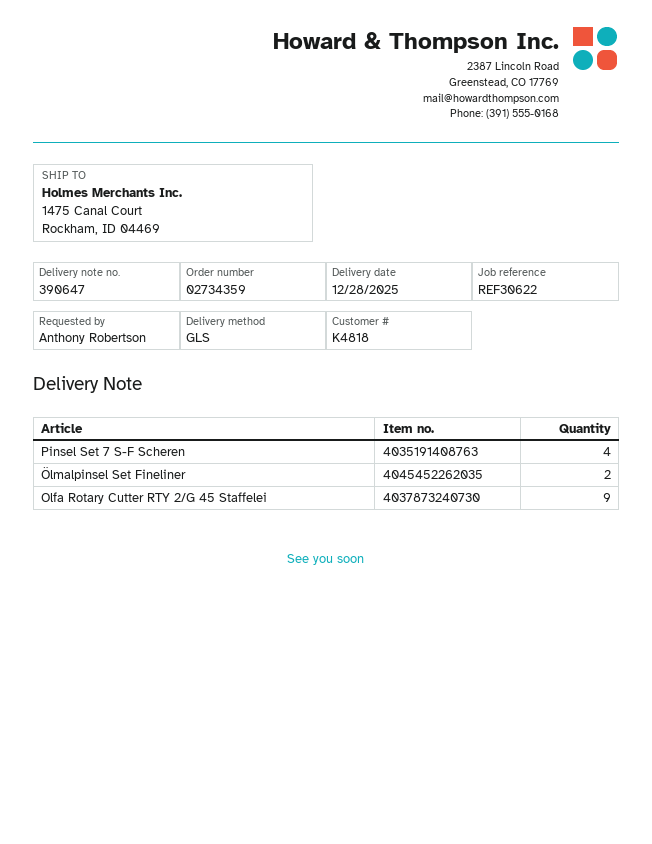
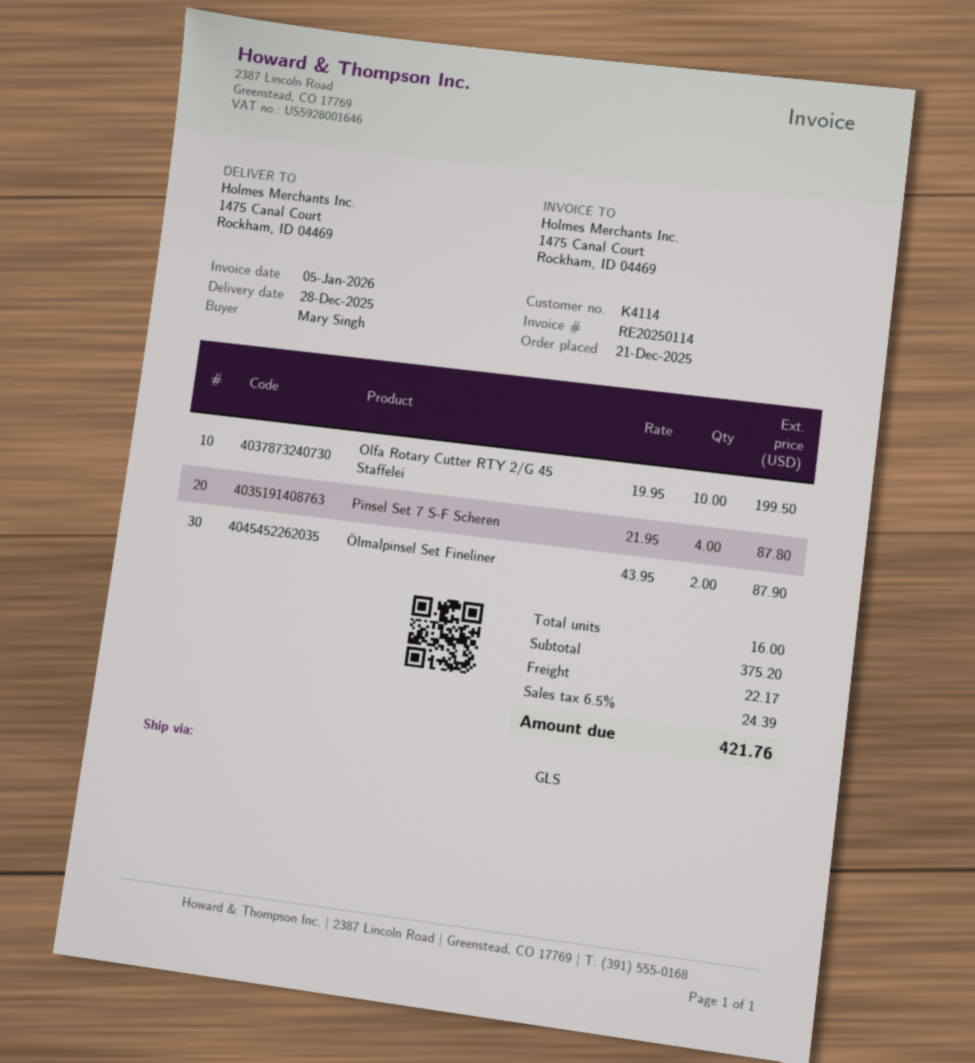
customer number: K4818 -> K4114
ordered by: Anthony Robertson -> Mary Singh
Olfa Rotary Cutter RTY 2/G 45 Staffelei: 9 -> 10

